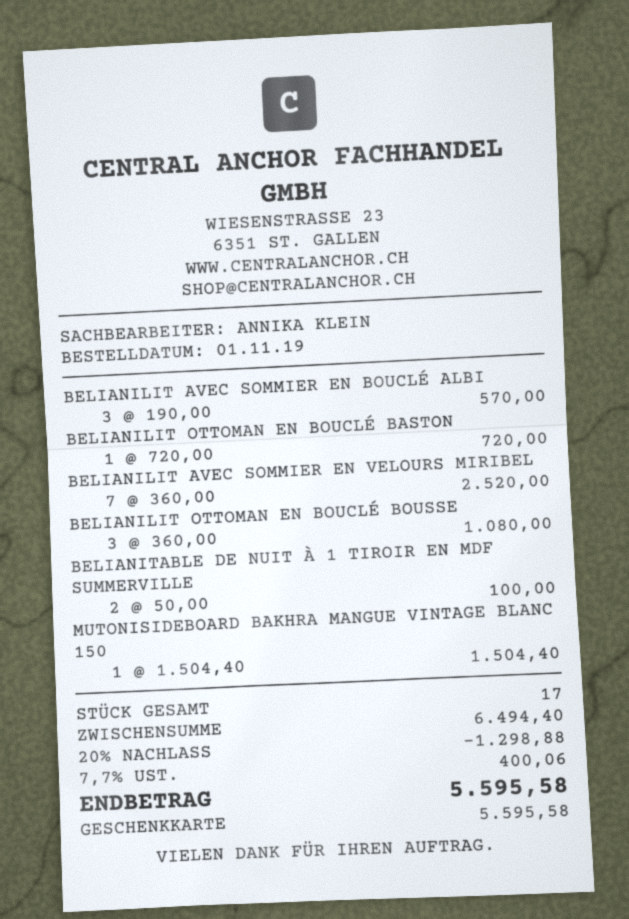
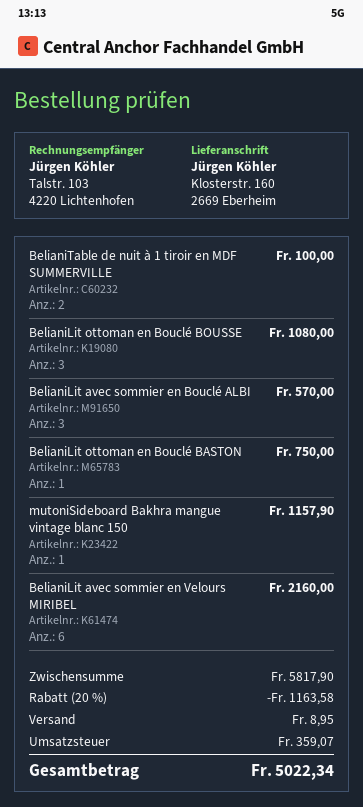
BELIANILIT OTTOMAN EN BOUCLÉ BASTON: 1 for 720.00 -> 1 for 750.00
BELIANILIT AVEC SOMMIER EN VELOURS MIRIBEL: 7 for 2520.00 -> 6 for 2160.00
MUTONISIDEBOARD BAKHRA MANGUE VINTAGE BLANC 150: 1 for 1504.40 -> 1 for 1157.90
subtotal: 6494.40 -> 5817.90
discount: 20% = 1298.88 -> 20% = 1163.58
shipping: none -> 8.95
tax: 400.06 -> 359.07
total: 5595.58 -> 5022.34

